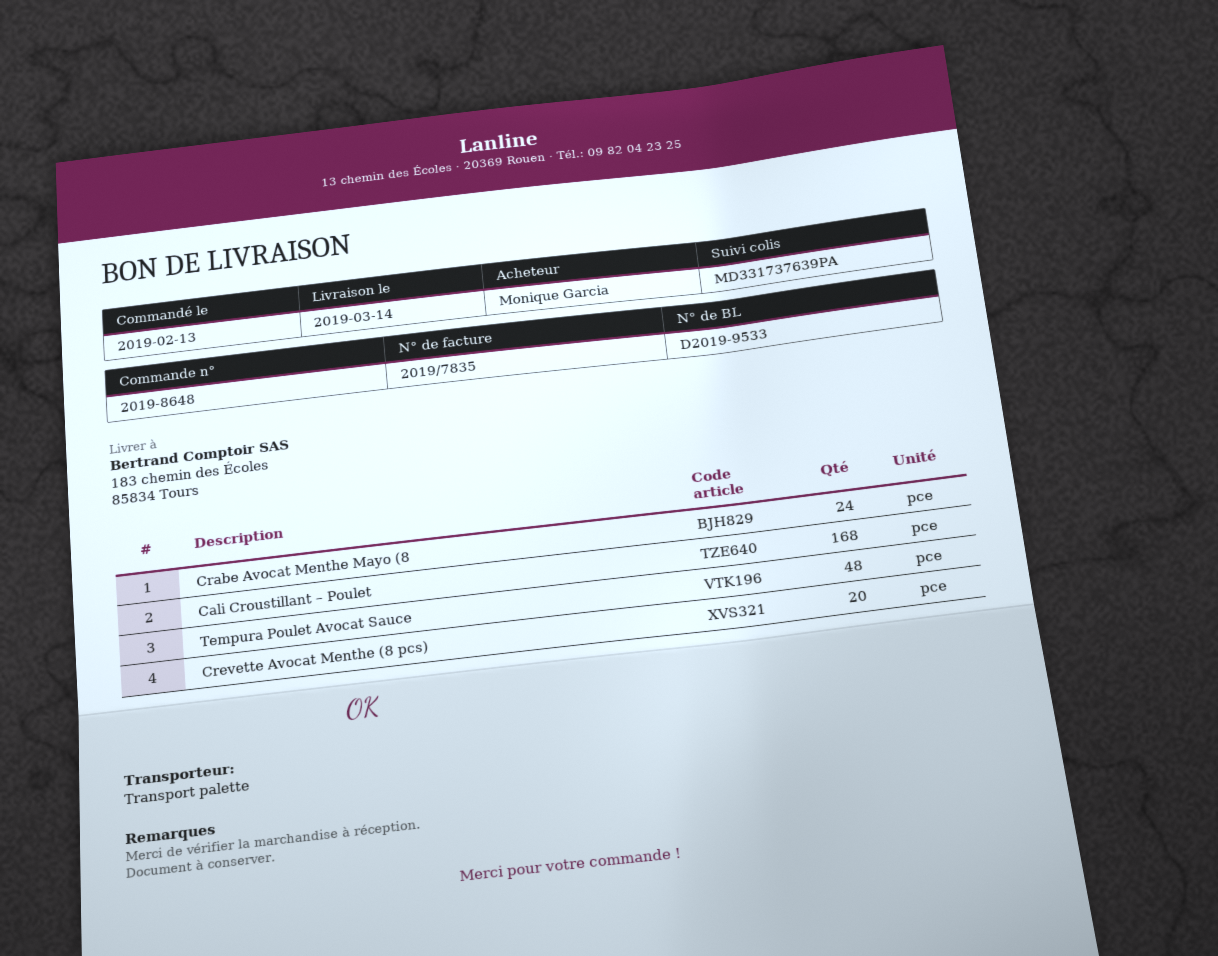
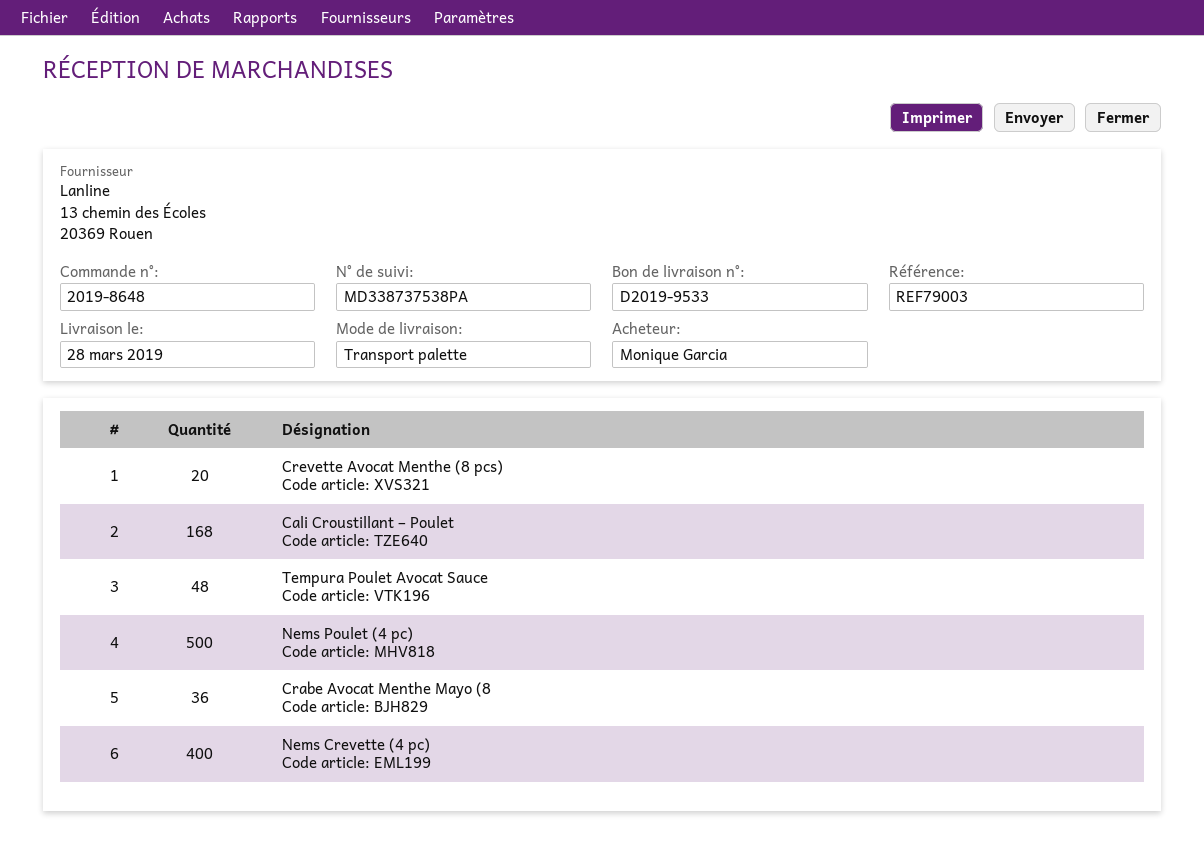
delivery date: 2019-03-14 -> 2019-03-28
tracking number: MD331737639PA -> MD338737538PA
Crabe Avocat Menthe Mayo (8: 24 -> 36
Nems Poulet (4 pc): none -> 500
Nems Crevette (4 pc): none -> 400

